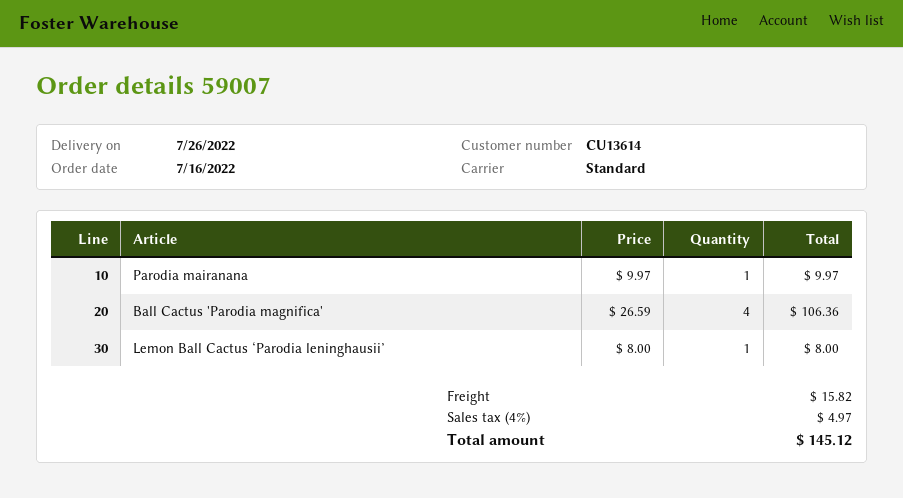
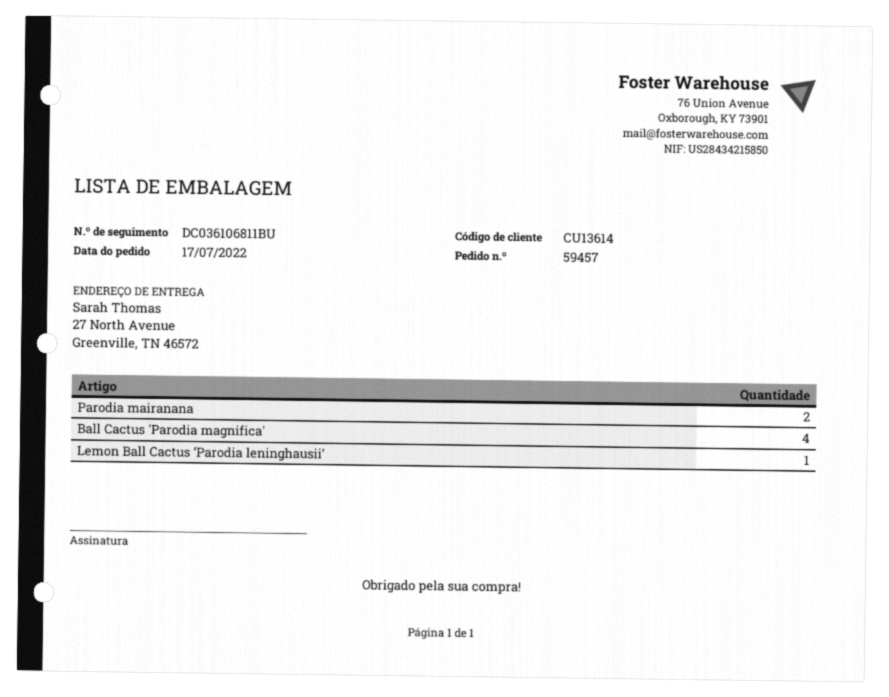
order number: 59007 -> 59457
order date: 2022-07-16 -> 2022-07-17
Parodia mairanana: 1 -> 2

